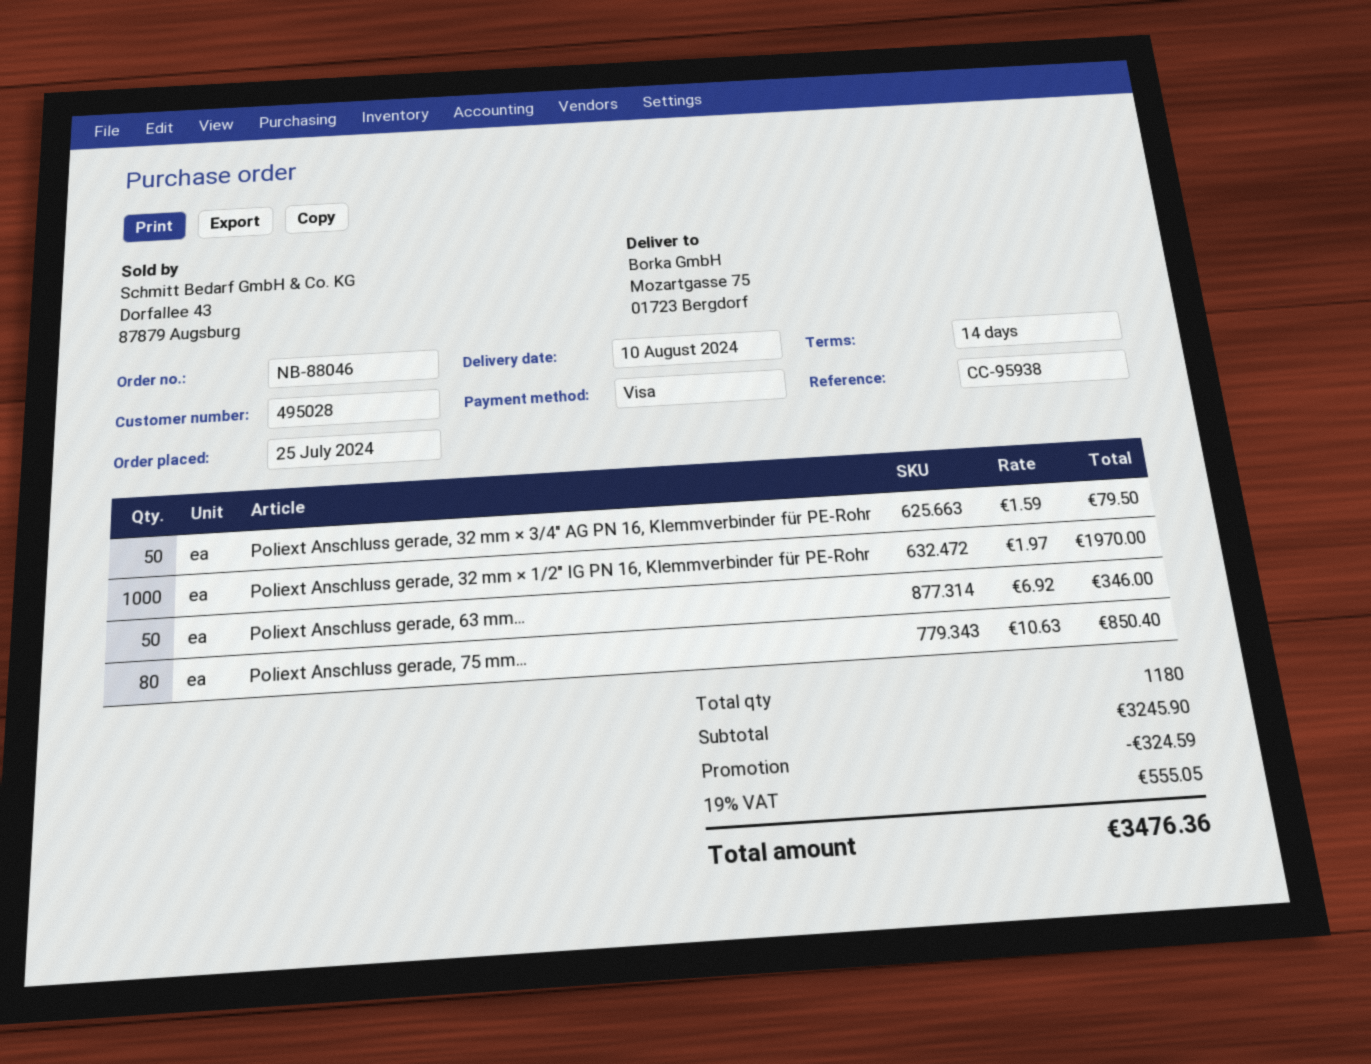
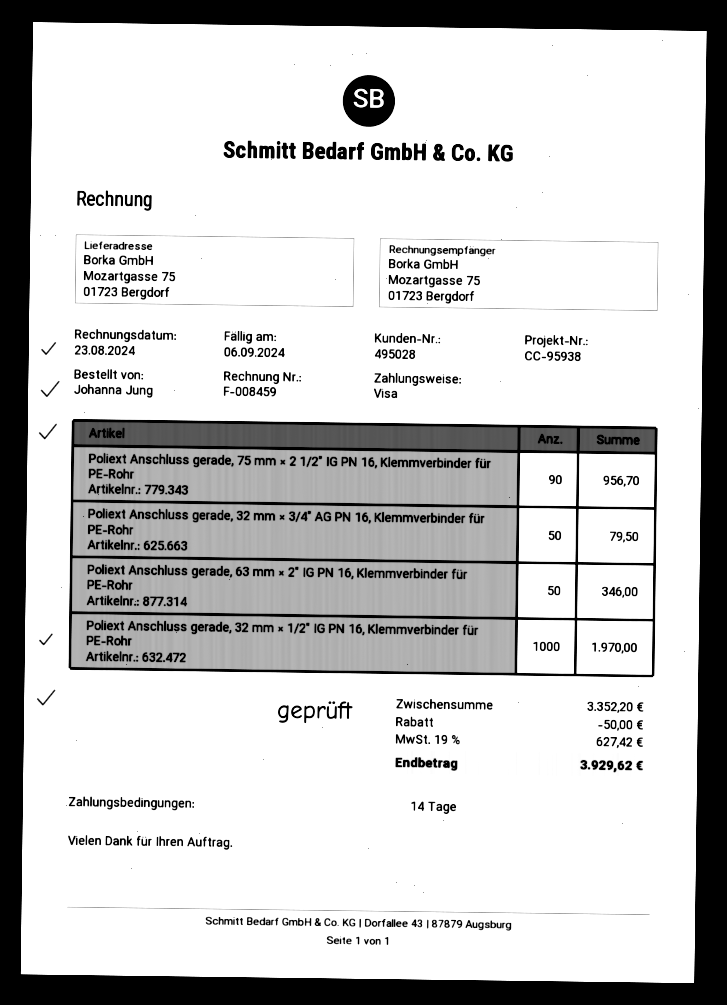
Poliext Anschluss gerade, 75 mm...: 80 for 850.40 -> 90 for 956.70
subtotal: 3245.90 -> 3352.20
discount: 324.59 -> 50.00
tax: 19% = 555.05 -> 19% = 627.42
total: 3476.36 -> 3929.62

